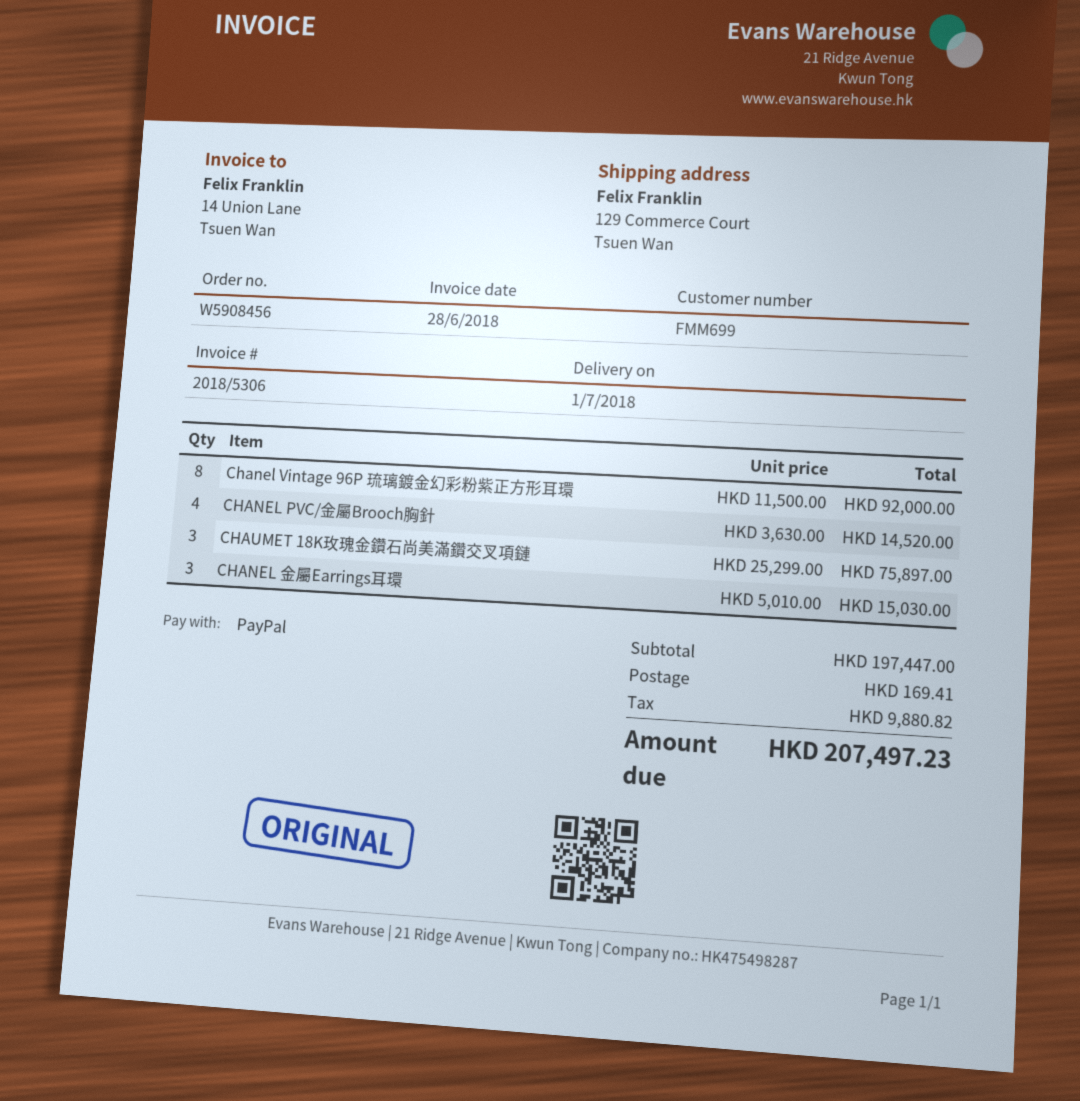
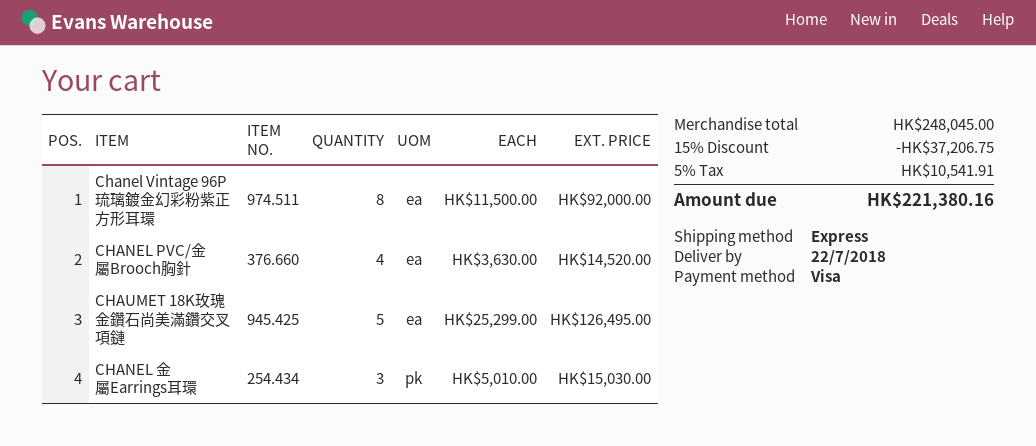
delivery date: 2018-07-01 -> 2018-07-22
payment method: PayPal -> Visa
CHAUMET 18K玫瑰金鑽石尚美滿鑽交叉項鏈: 3 x 25299.00 = 75897.00 -> 5 x 25299.00 = 126495.00
subtotal: 197447.00 -> 248045.00
discount: none -> 15% = 37206.75
shipping: 169.41 -> none
tax: 9880.82 -> 10541.91
total: 207497.23 -> 221380.16

